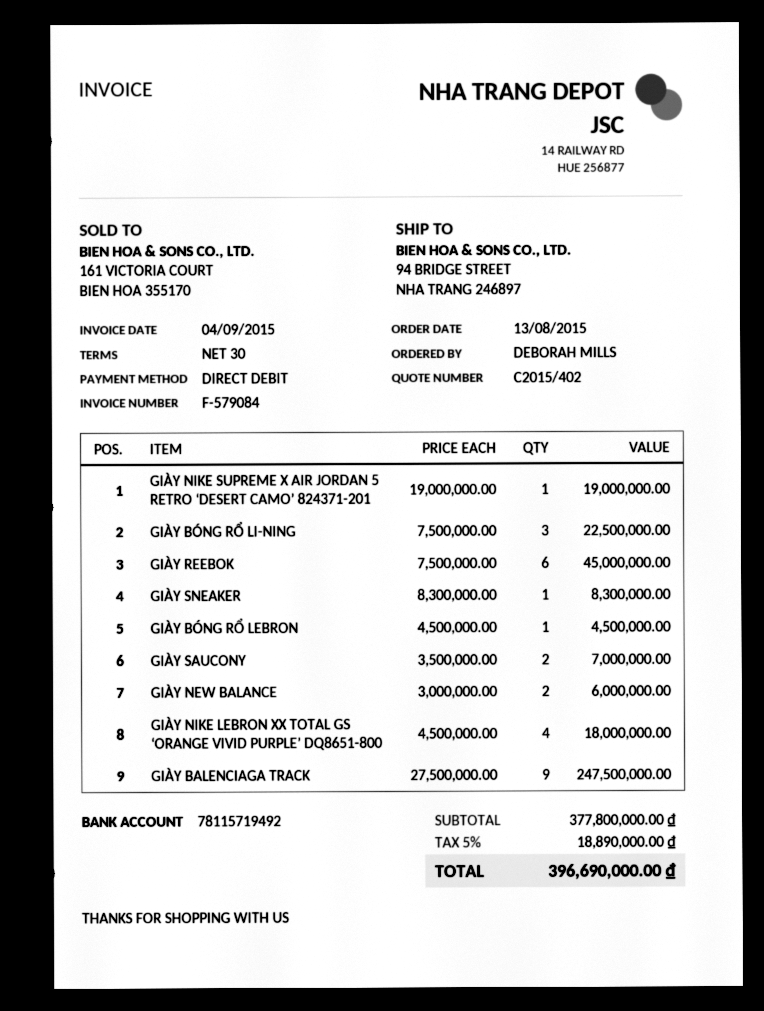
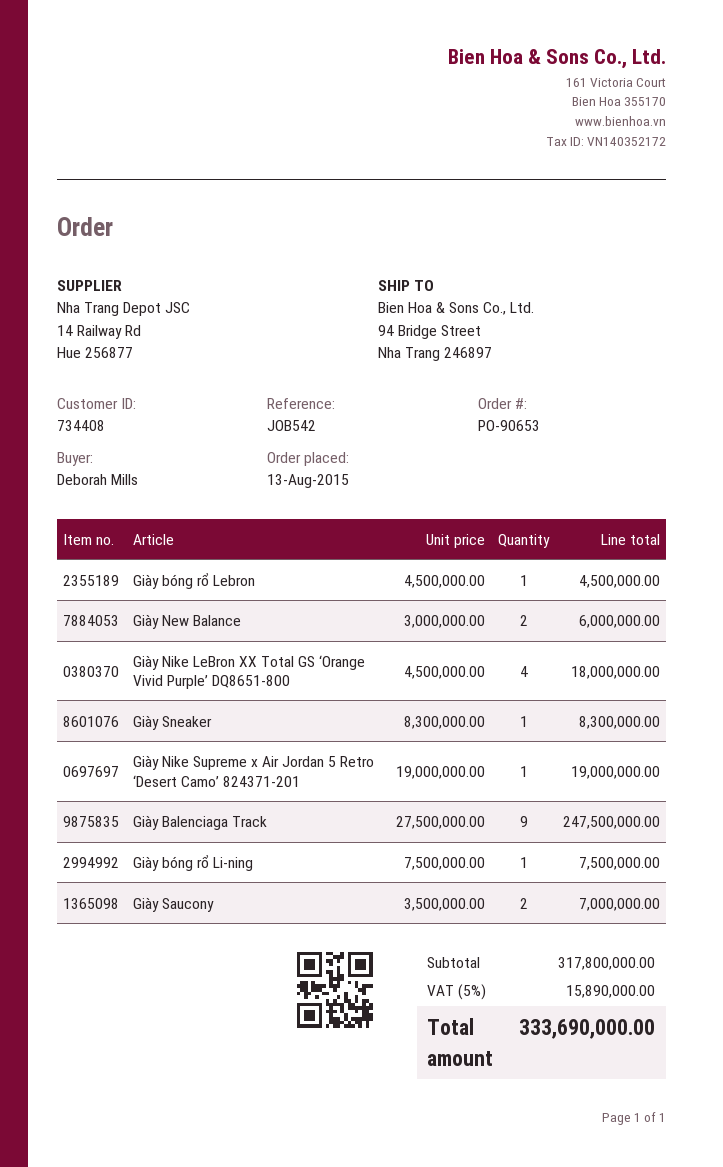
GIÀY BÓNG RỔ LI-NING: 3 x 7500000.00 = 22500000.00 -> 1 x 7500000.00 = 7500000.00
GIÀY REEBOK: 6 x 7500000.00 = 45000000.00 -> none
subtotal: 377800000.00 -> 317800000.00
tax: 5% = 18890000.00 -> 5% = 15890000.00
total: 396690000.00 -> 333690000.00

